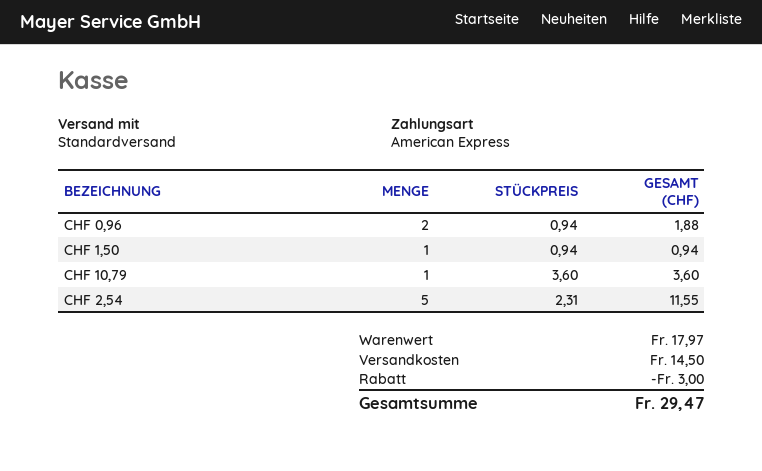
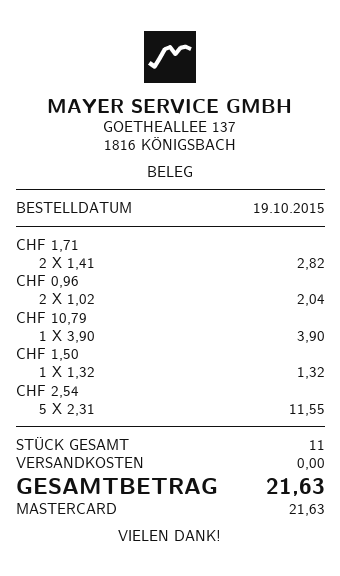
payment method: American Express -> Mastercard
CHF 0,96: 2 x 0.94 = 1.88 -> 2 x 1.02 = 2.04
CHF 1,50: 1 x 0.94 = 0.94 -> 1 x 1.32 = 1.32
CHF 10,79: 1 x 3.60 = 3.60 -> 1 x 3.90 = 3.90
CHF 1,71: none -> 2 x 1.41 = 2.82
discount: 3.00 -> none
shipping: 14.50 -> 0.00
total: 29.47 -> 21.63

